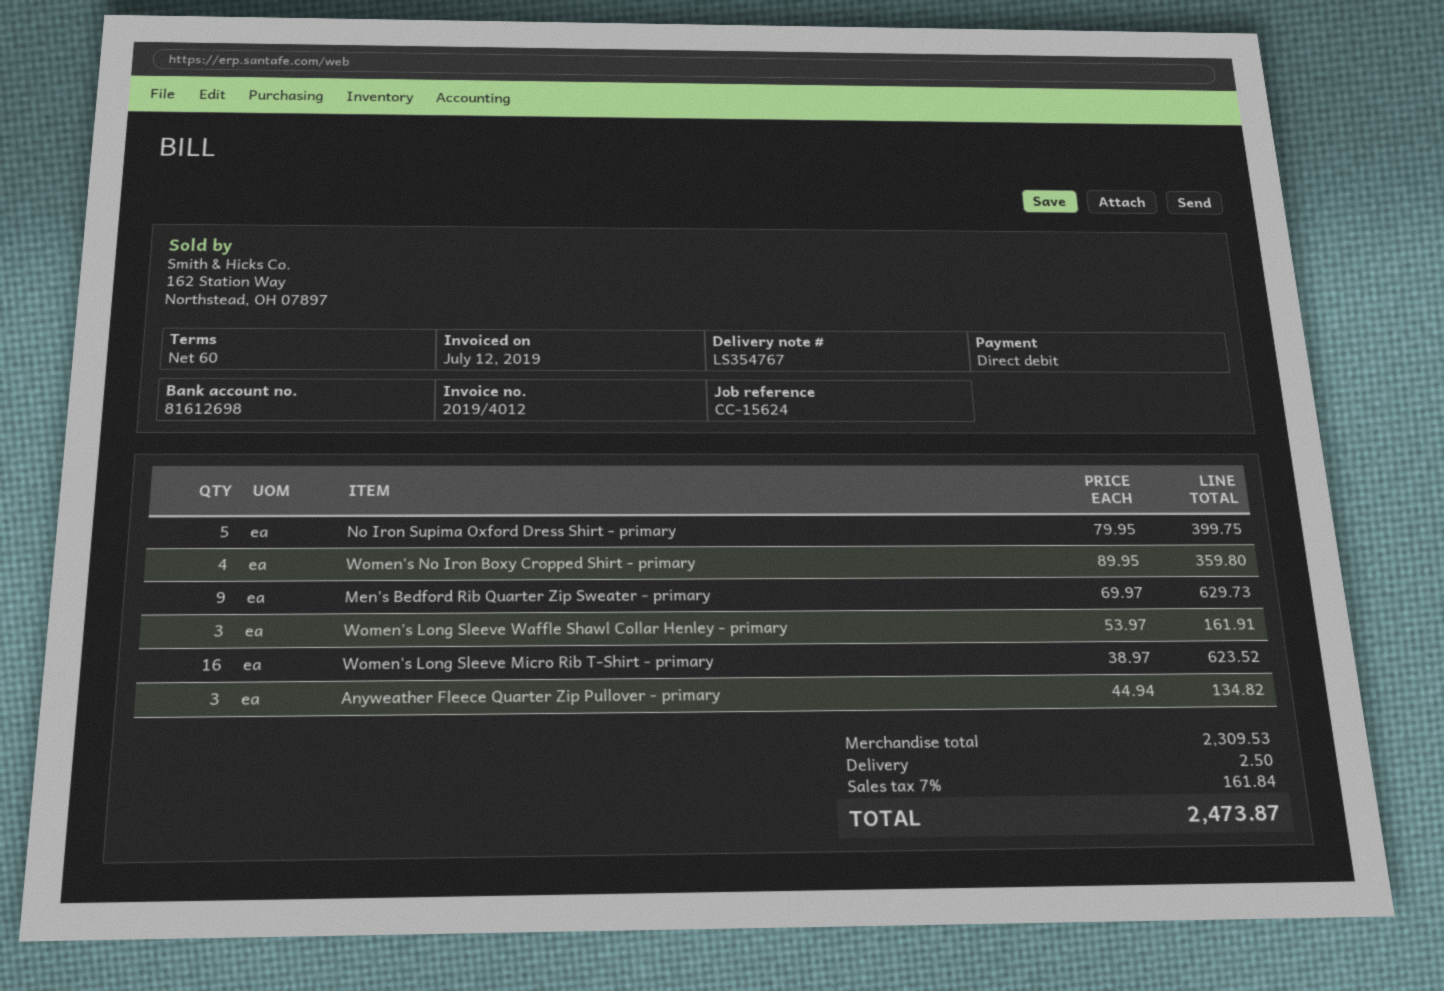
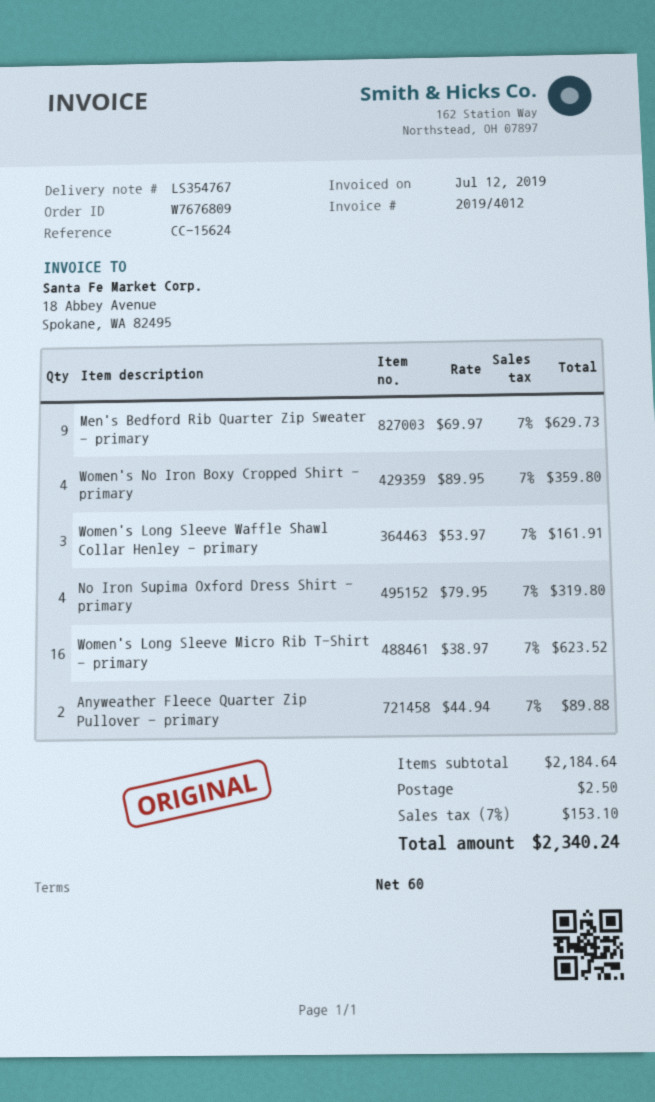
No Iron Supima Oxford Dress Shirt - primary: 5 x 79.95 = 399.75 -> 4 x 79.95 = 319.80
Anyweather Fleece Quarter Zip Pullover - primary: 3 x 44.94 = 134.82 -> 2 x 44.94 = 89.88
subtotal: 2309.53 -> 2184.64
tax: 7% = 161.84 -> 7% = 153.10
total: 2473.87 -> 2340.24

